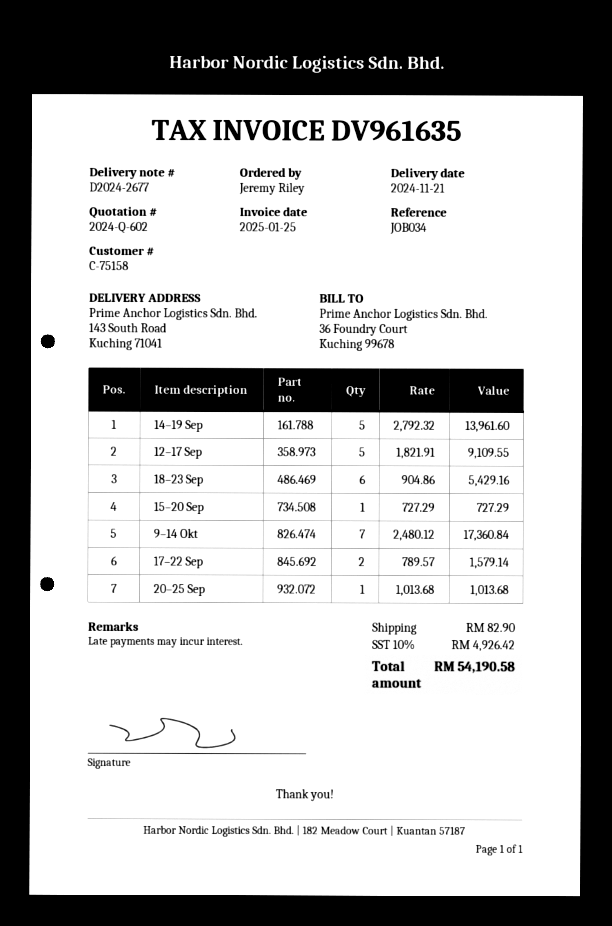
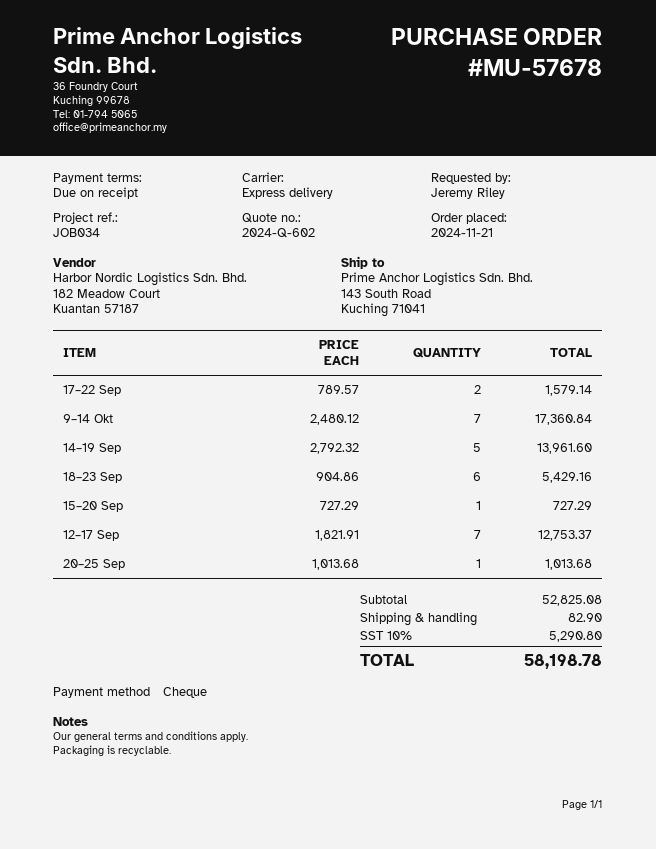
12–17 Sep: 5 x 1821.91 = 9109.55 -> 7 x 1821.91 = 12753.37
tax: 10% = 4926.42 -> 10% = 5290.80
total: 54190.58 -> 58198.78

